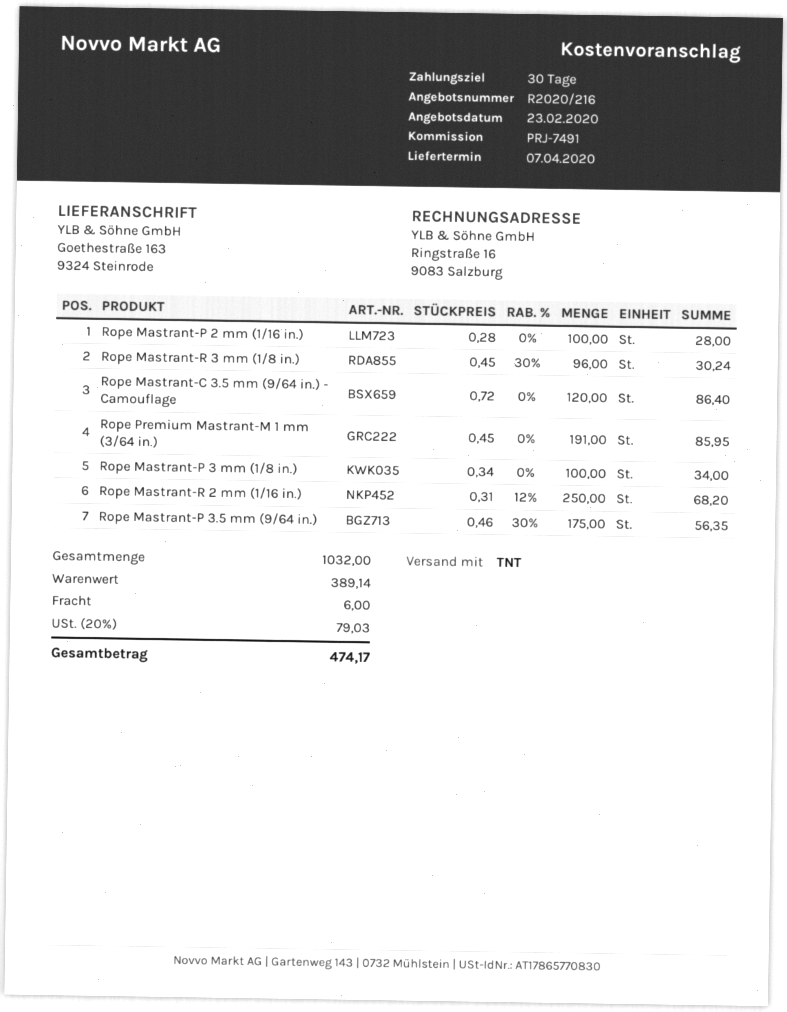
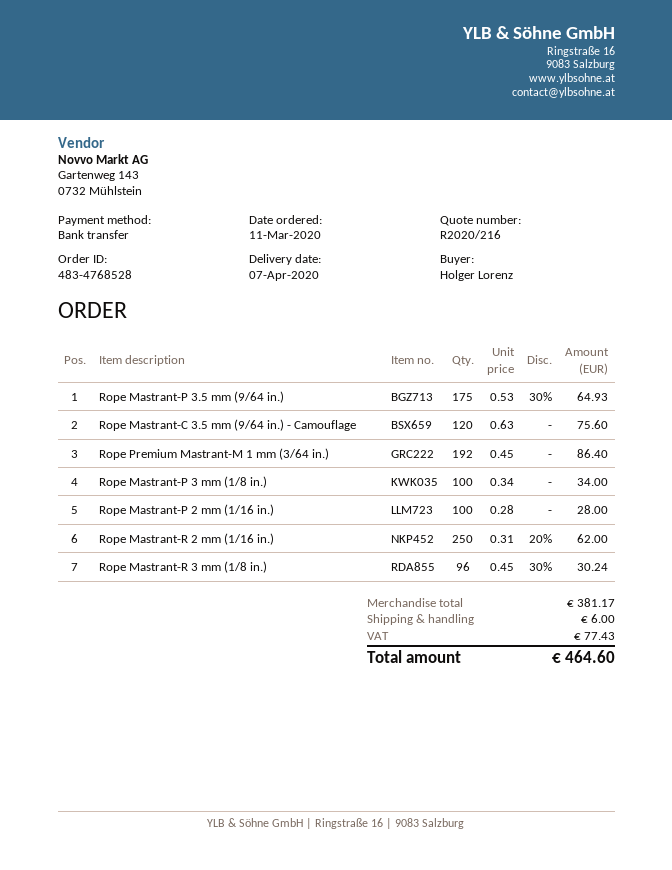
Rope Mastrant-C 3.5 mm (9/64 in.) - Camouflage: 120 x 0.72 = 86.40 -> 120 x 0.63 = 75.60
Rope Premium Mastrant-M 1 mm (3/64 in.): 191 x 0.45 = 85.95 -> 192 x 0.45 = 86.40
Rope Mastrant-R 2 mm (1/16 in.): 250 x 0.31 - 12% = 68.20 -> 250 x 0.31 - 20% = 62.00
Rope Mastrant-P 3.5 mm (9/64 in.): 175 x 0.46 - 30% = 56.35 -> 175 x 0.53 - 30% = 64.93
subtotal: 389.14 -> 381.17
tax: 79.03 -> 77.43
total: 474.17 -> 464.60

